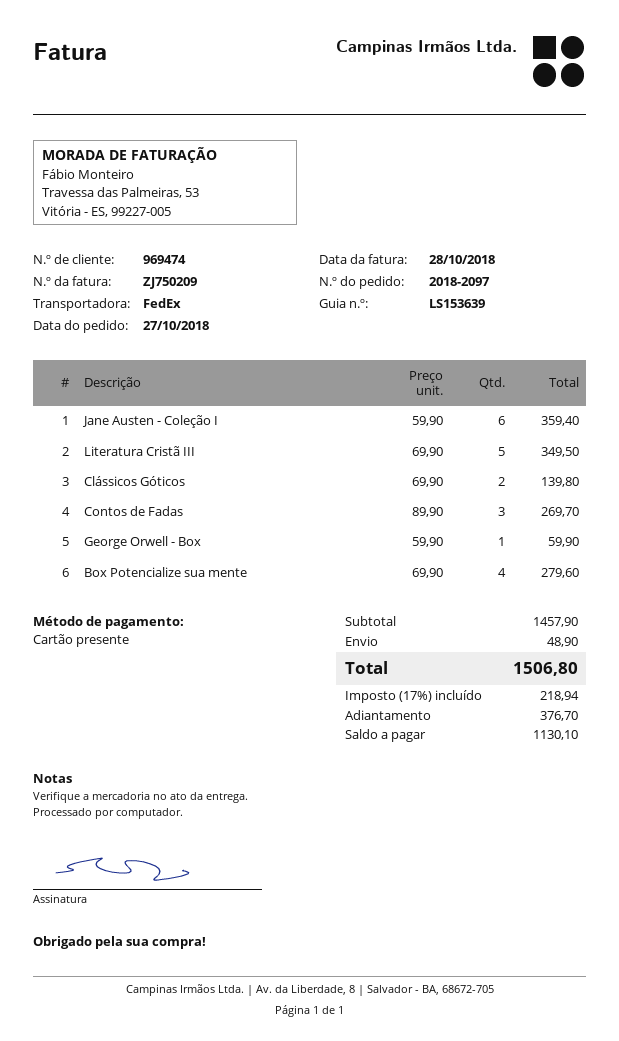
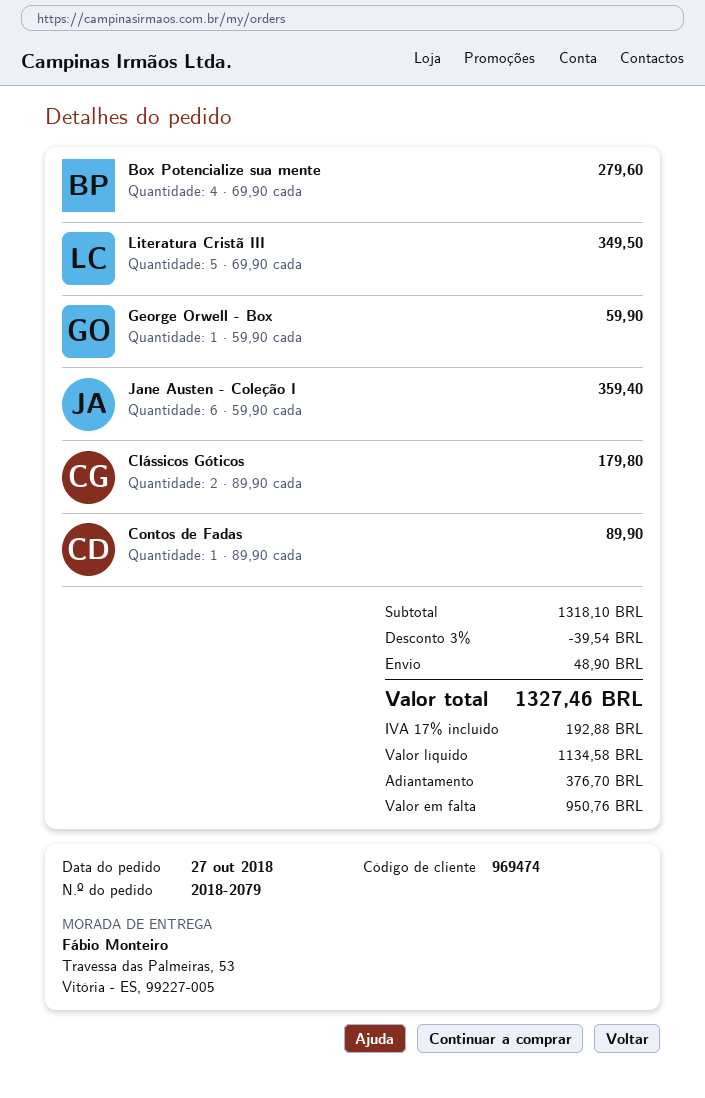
order number: 2018-2097 -> 2018-2079
Clássicos Góticos: 2 x 69.90 = 139.80 -> 2 x 89.90 = 179.80
Contos de Fadas: 3 x 89.90 = 269.70 -> 1 x 89.90 = 89.90
subtotal: 1457.90 -> 1318.10
discount: none -> 3% = 39.54
tax: 17% = 218.94 -> 17% = 192.88
total: 1506.80 -> 1327.46
balance: 1130.10 -> 950.76

